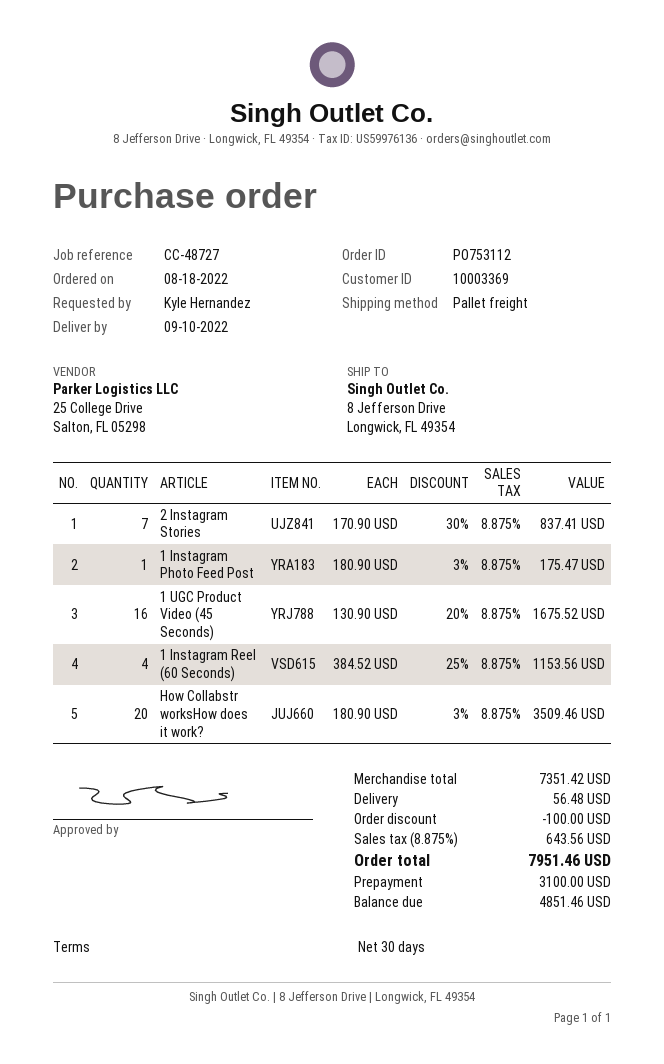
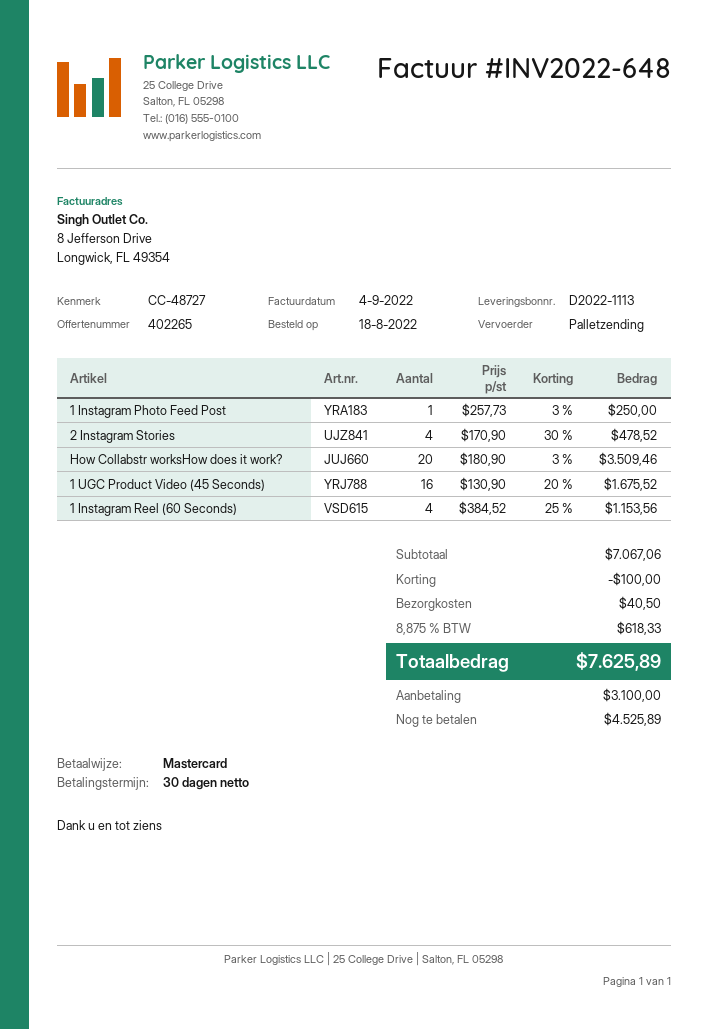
2 Instagram Stories: 7 x 170.90 - 30% = 837.41 -> 4 x 170.90 - 30% = 478.52
1 Instagram Photo Feed Post: 1 x 180.90 - 3% = 175.47 -> 1 x 257.73 - 3% = 250.00
subtotal: 7351.42 -> 7067.06
shipping: 56.48 -> 40.50
tax: 8.875% = 643.56 -> 8.875% = 618.33
total: 7951.46 -> 7625.89
balance: 4851.46 -> 4525.89

